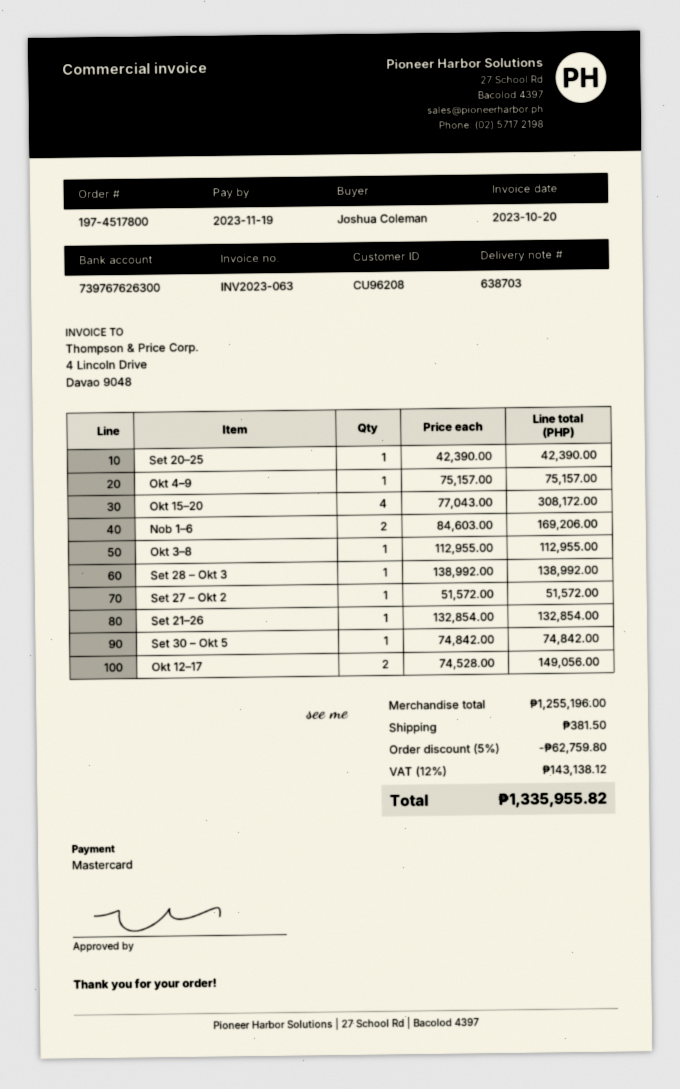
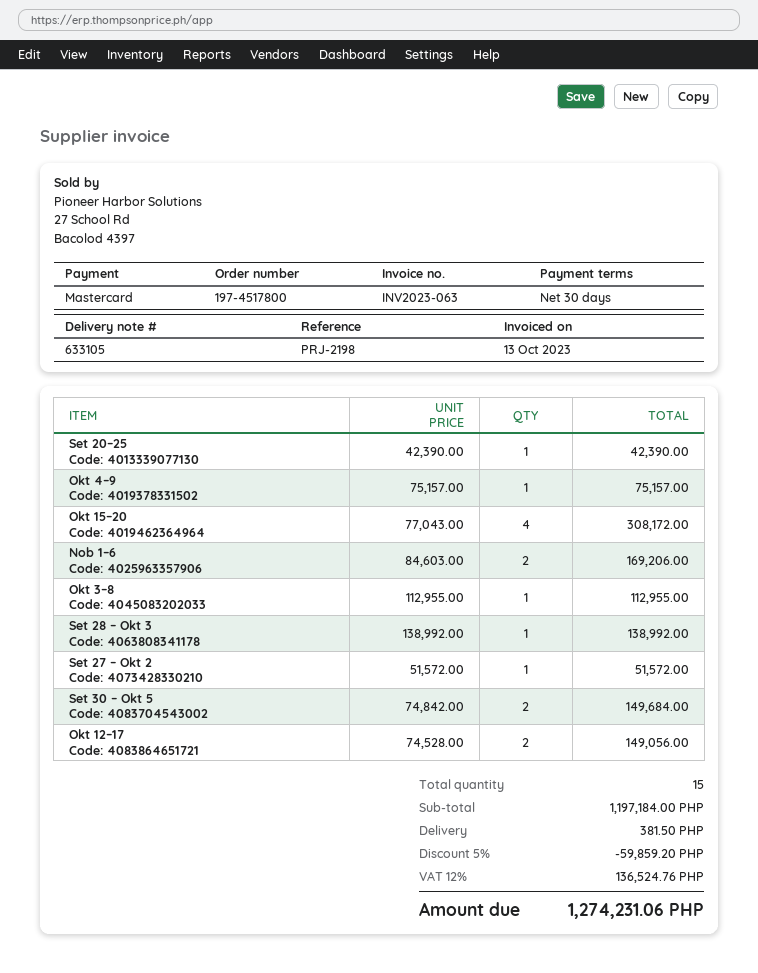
delivery note number: 638703 -> 633105
invoice date: 2023-10-20 -> 2023-10-13
Set 21–26: 1 x 132854.00 = 132854.00 -> none
Set 30 – Okt 5: 1 x 74842.00 = 74842.00 -> 2 x 74842.00 = 149684.00
subtotal: 1255196.00 -> 1197184.00
discount: 5% = 62759.80 -> 5% = 59859.20
tax: 12% = 143138.12 -> 12% = 136524.76
total: 1335955.82 -> 1274231.06

